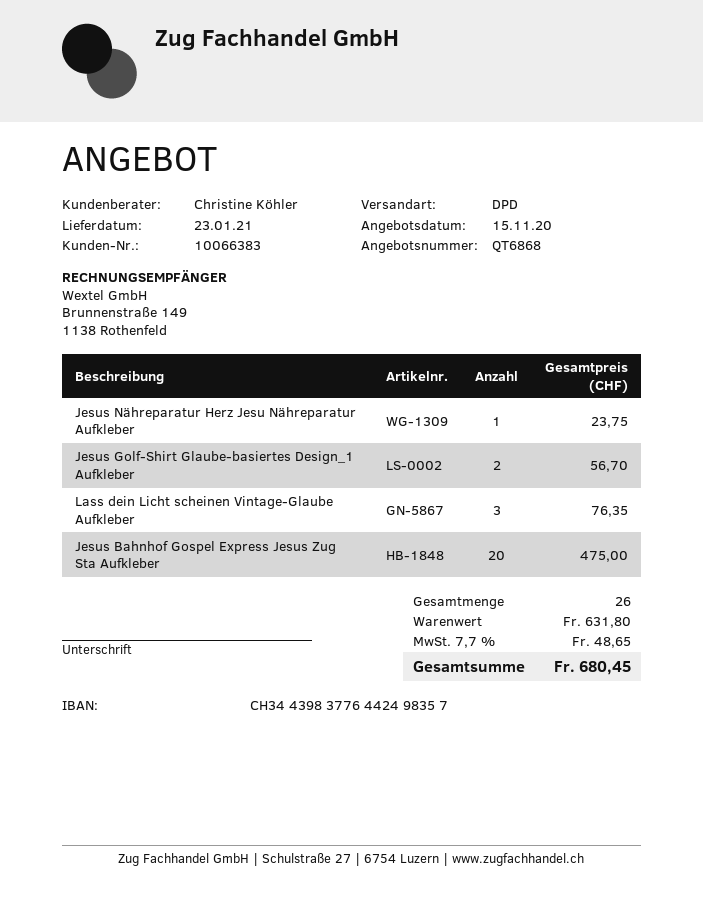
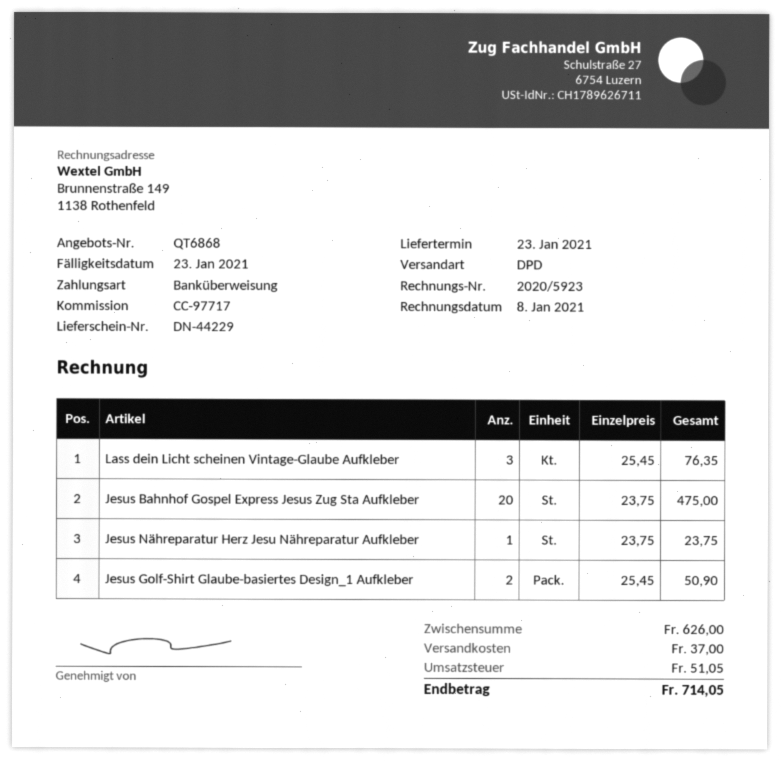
Jesus Golf-Shirt Glaube-basiertes Design_1 Aufkleber: 2 for 56.70 -> 2 for 50.90
subtotal: 631.80 -> 626.00
shipping: none -> 37.00
tax: 48.65 -> 51.05
total: 680.45 -> 714.05

